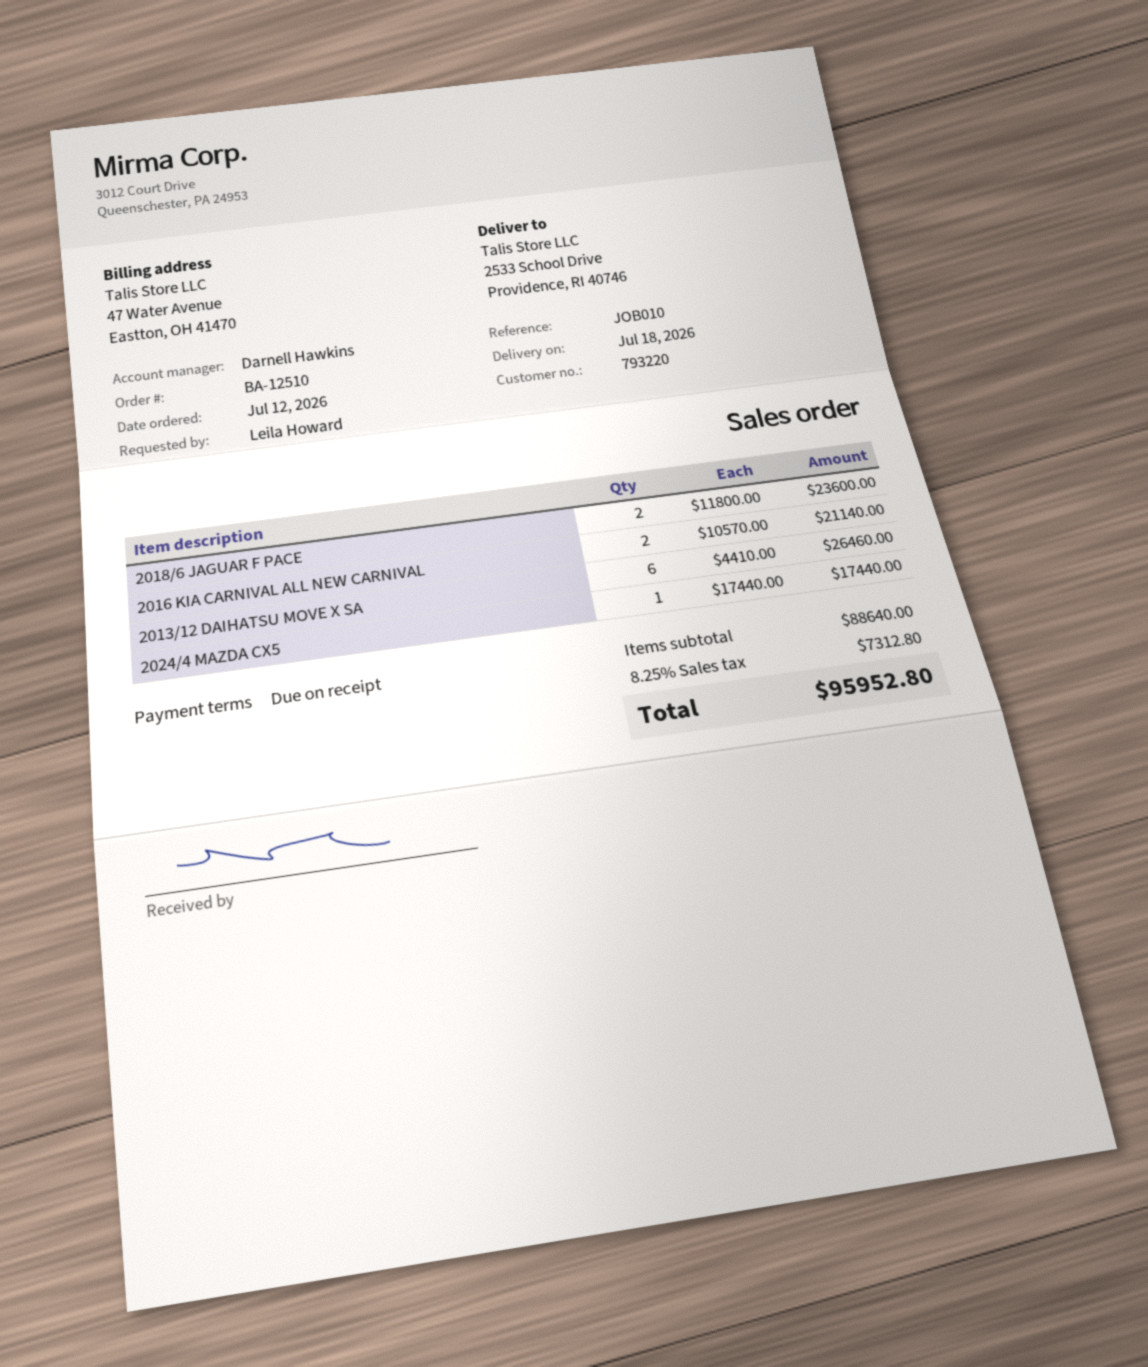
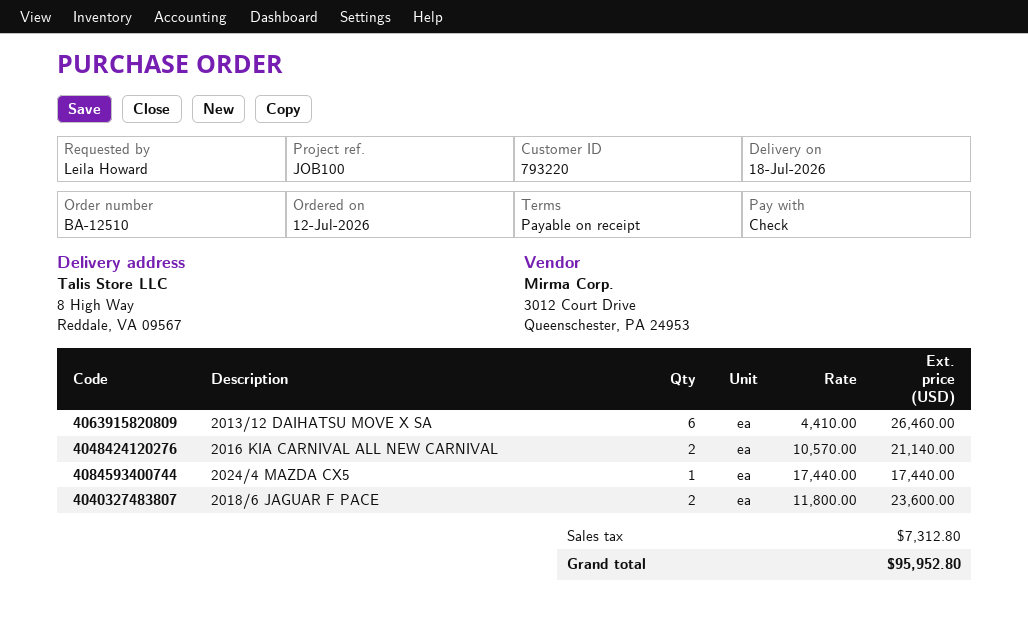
reference: JOB010 -> JOB100
ship to: 2533 School Drive, Providence, RI 40746 -> 8 High Way, Reddale, VA 09567

